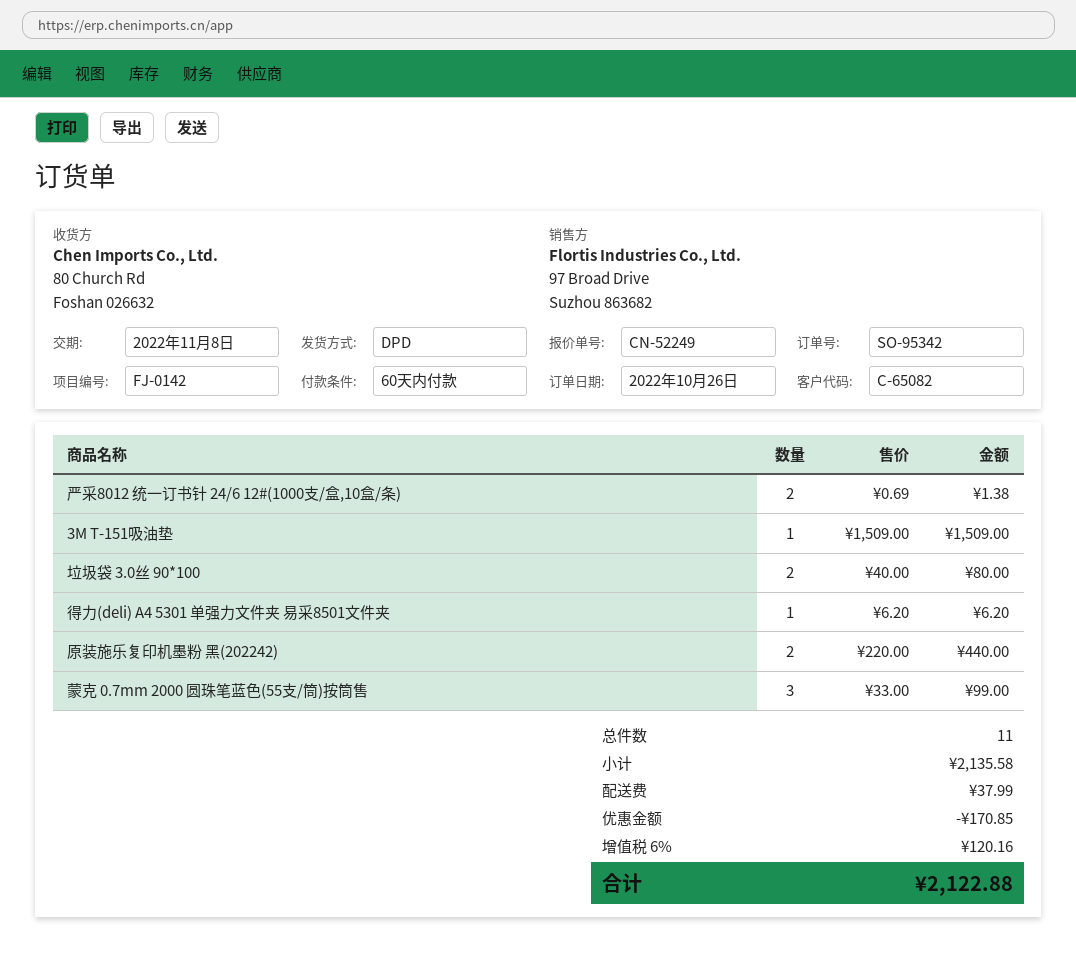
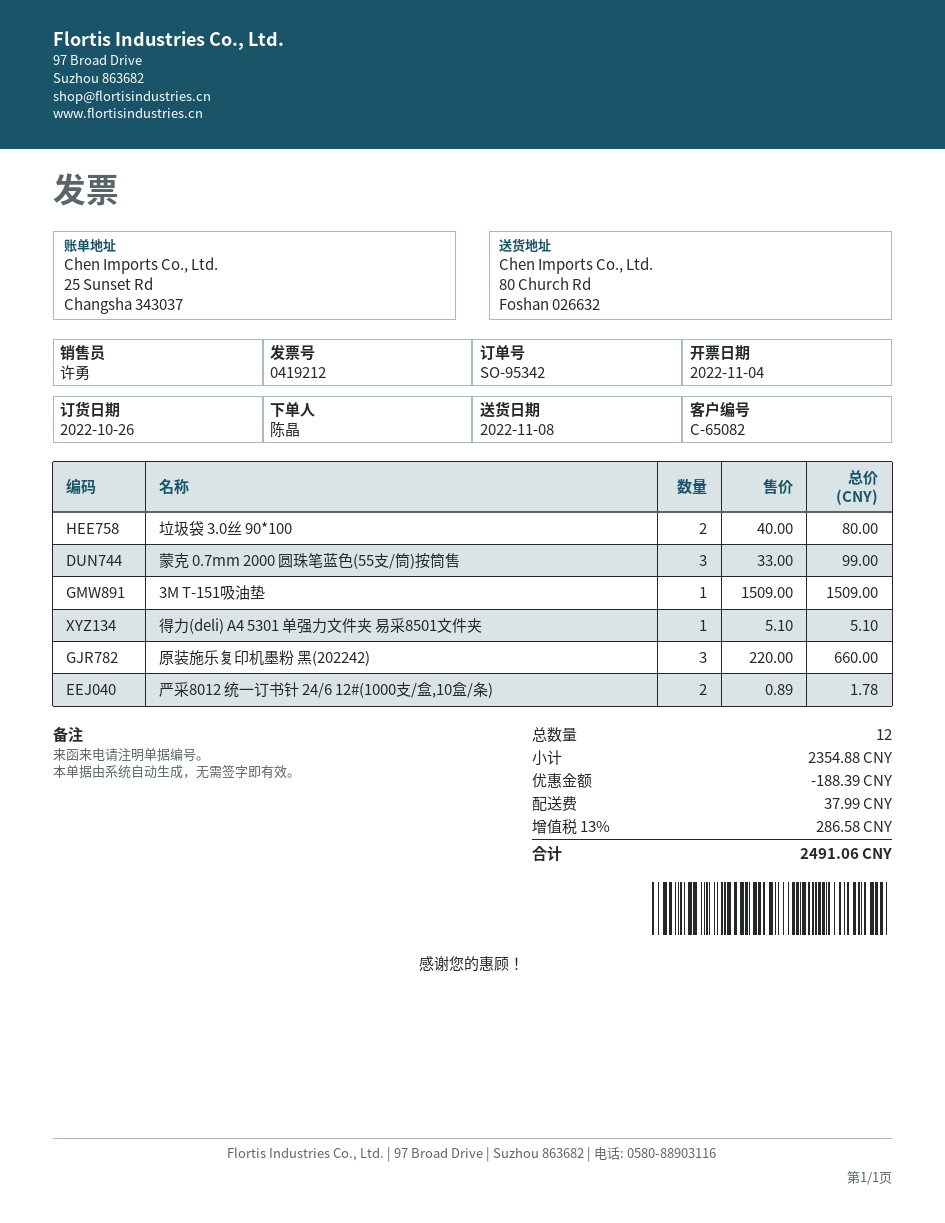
严采8012 统一订书针 24/6 12#(1000支/盒,10盒/条): 2 x 0.69 = 1.38 -> 2 x 0.89 = 1.78
得力(deli) A4 5301 单强力文件夹 易采8501文件夹: 1 x 6.20 = 6.20 -> 1 x 5.10 = 5.10
原装施乐复印机墨粉 黑(202242): 2 x 220.00 = 440.00 -> 3 x 220.00 = 660.00
total quantity: 11 -> 12
subtotal: 2135.58 -> 2354.88
discount: 170.85 -> 188.39
tax: 6% = 120.16 -> 13% = 286.58
total: 2122.88 -> 2491.06

